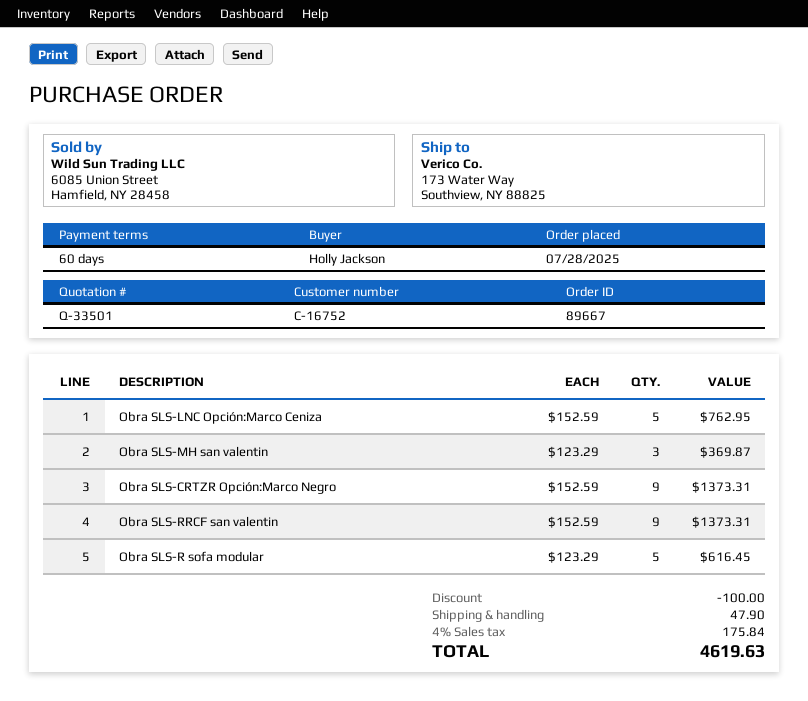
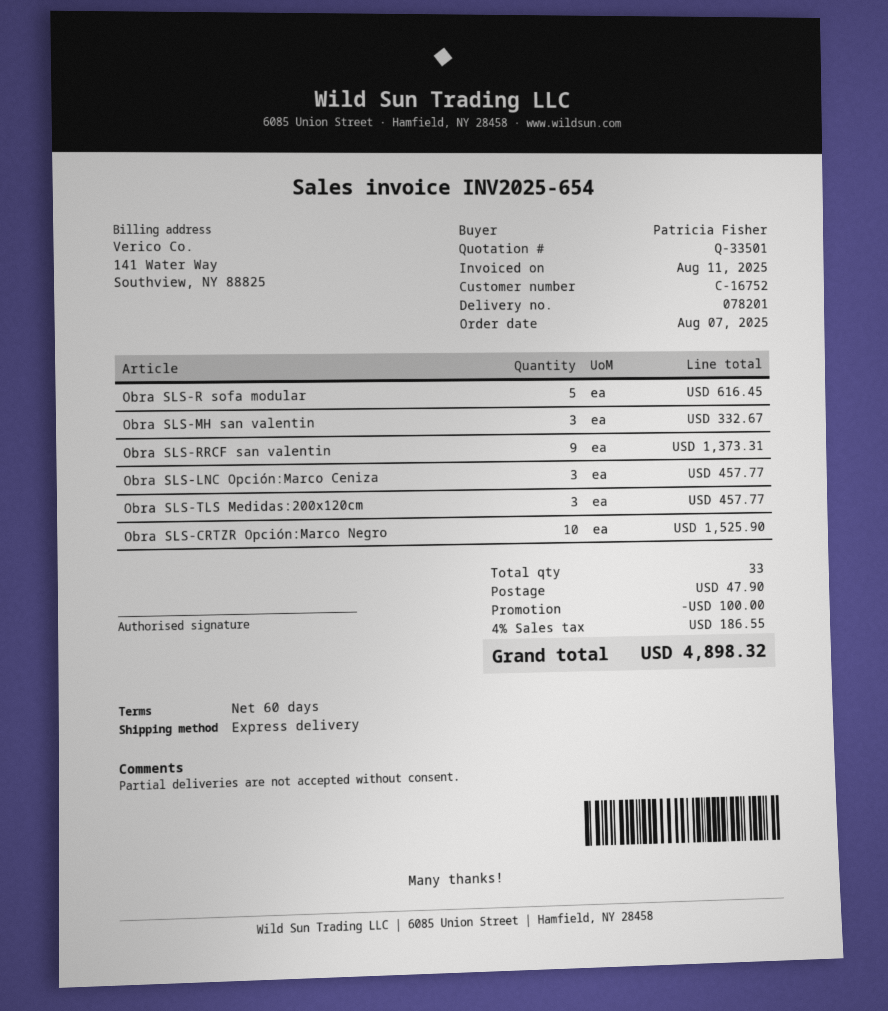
order date: 2025-07-28 -> 2025-08-07
ordered by: Holly Jackson -> Patricia Fisher
Obra SLS-LNC Opción:Marco Ceniza: 5 for 762.95 -> 3 for 457.77
Obra SLS-MH san valentin: 3 for 369.87 -> 3 for 332.67
Obra SLS-CRTZR Opción:Marco Negro: 9 for 1373.31 -> 10 for 1525.90
Obra SLS-TLS Medidas:200x120cm: none -> 3 for 457.77
tax: 4% = 175.84 -> 4% = 186.55
total: 4619.63 -> 4898.32

